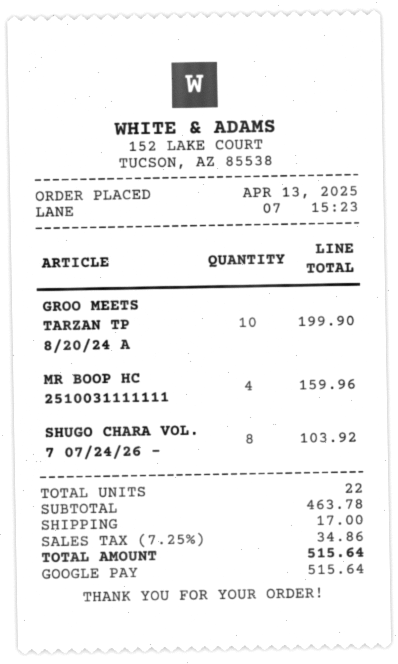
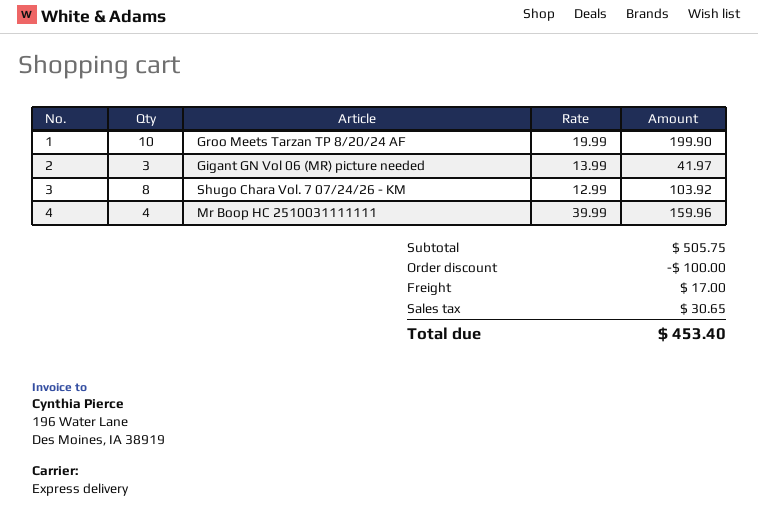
Gigant GN Vol 06 (MR) picture needed: none -> 3 for 41.97
subtotal: 463.78 -> 505.75
discount: none -> 100.00
tax: 34.86 -> 30.65
total: 515.64 -> 453.40

